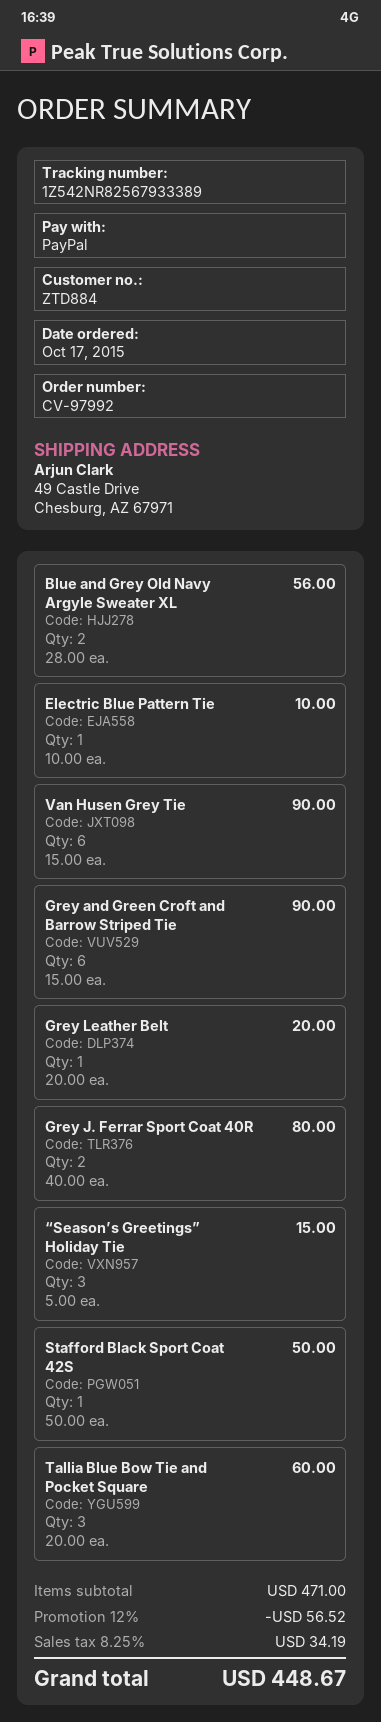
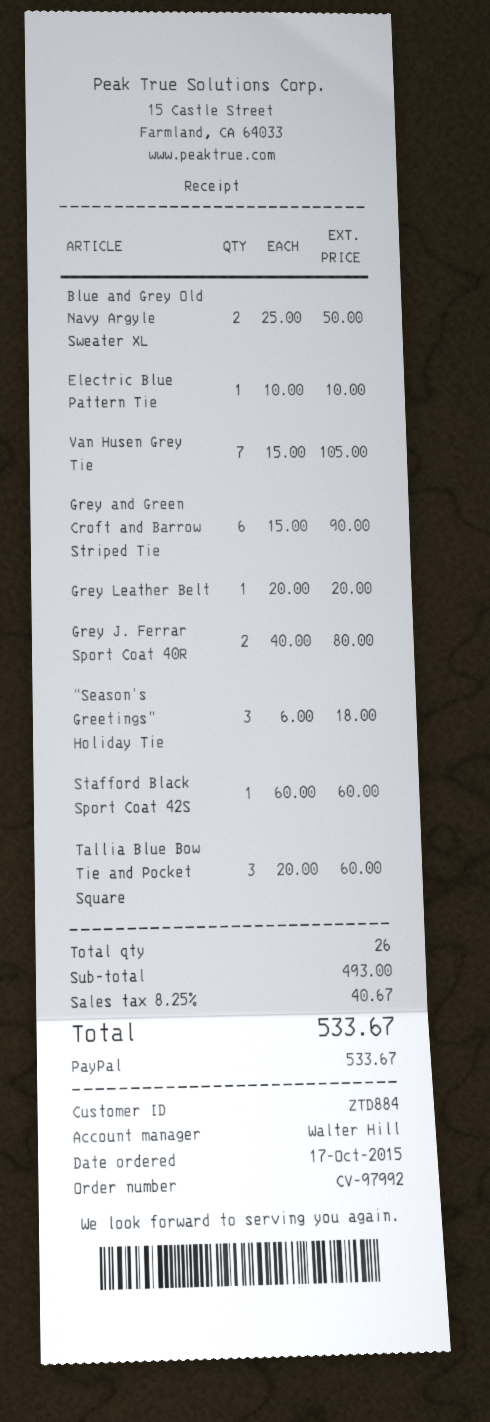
Blue and Grey Old Navy Argyle Sweater XL: 2 x 28.00 = 56.00 -> 2 x 25.00 = 50.00
Van Husen Grey Tie: 6 x 15.00 = 90.00 -> 7 x 15.00 = 105.00
“Season’s Greetings” Holiday Tie: 3 x 5.00 = 15.00 -> 3 x 6.00 = 18.00
Stafford Black Sport Coat 42S: 1 x 50.00 = 50.00 -> 1 x 60.00 = 60.00
subtotal: 471.00 -> 493.00
discount: 12% = 56.52 -> none
tax: 8.25% = 34.19 -> 8.25% = 40.67
total: 448.67 -> 533.67

